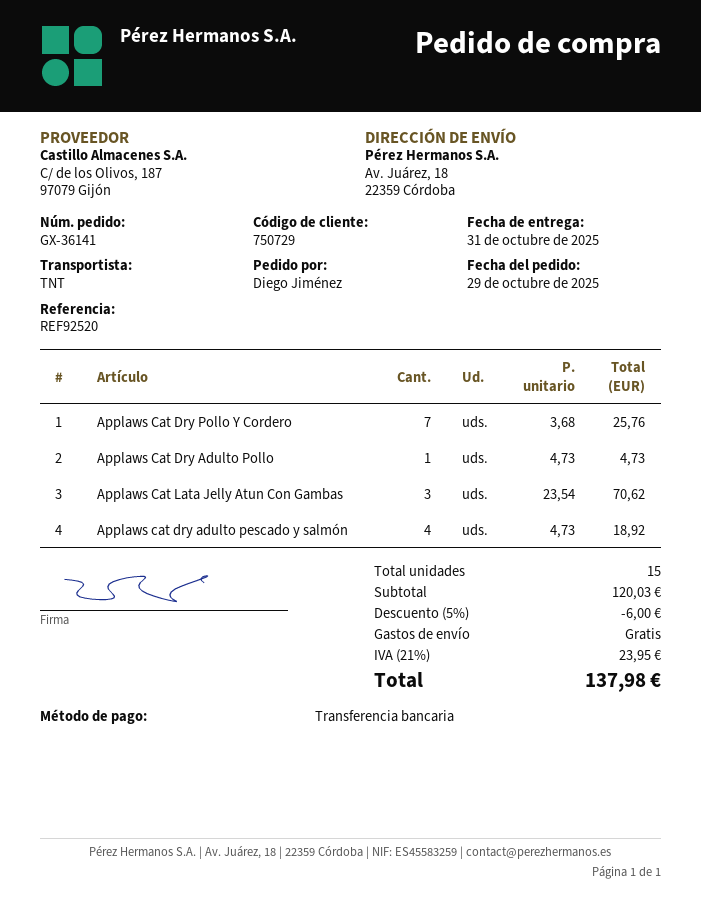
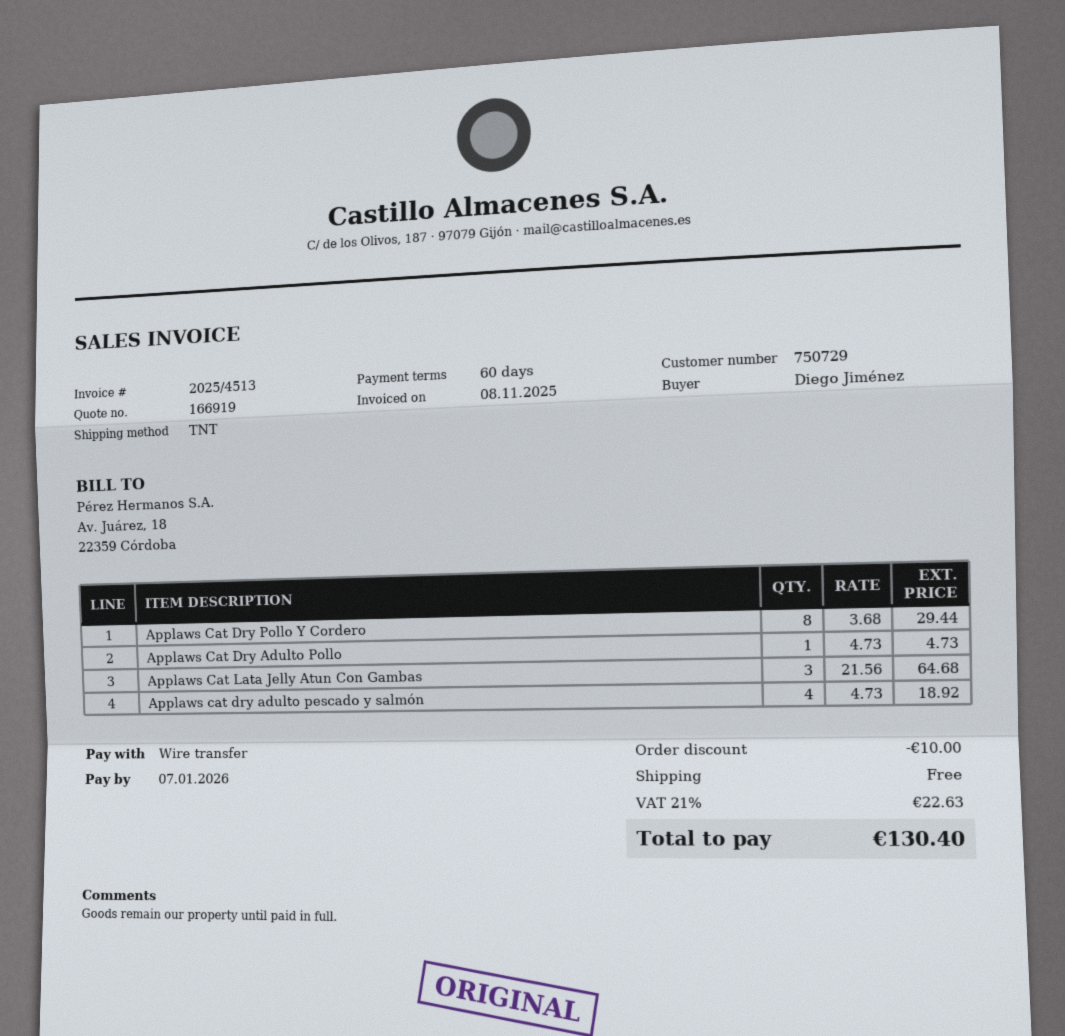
Applaws Cat Dry Pollo Y Cordero: 7 x 3.68 = 25.76 -> 8 x 3.68 = 29.44
Applaws Cat Lata Jelly Atun Con Gambas: 3 x 23.54 = 70.62 -> 3 x 21.56 = 64.68
discount: 6.00 -> 10.00
tax: 21% = 23.95 -> 21% = 22.63
total: 137.98 -> 130.40

